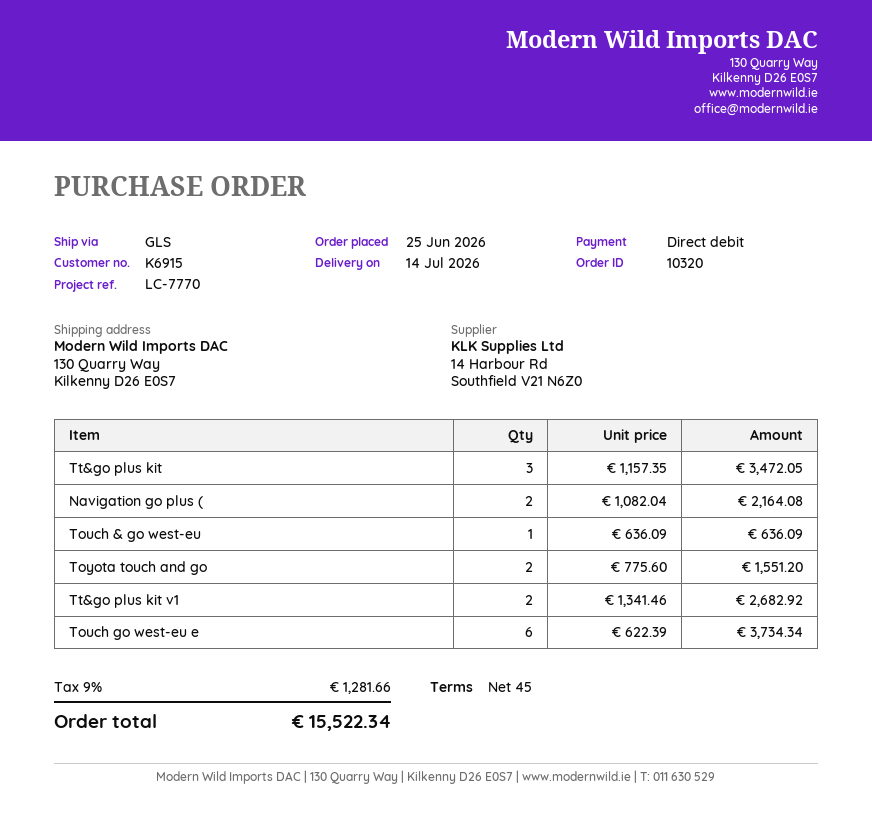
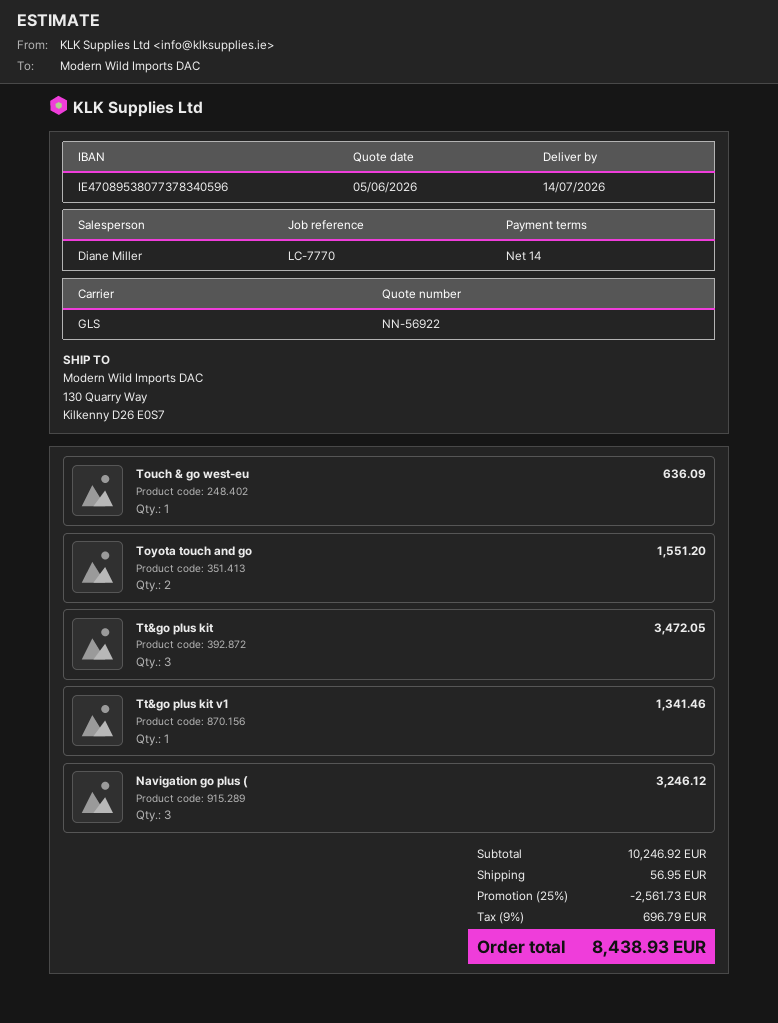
payment terms: 45 days -> 14 days
Navigation go plus (: 2 for 2164.08 -> 3 for 3246.12
Tt&go plus kit v1: 2 for 2682.92 -> 1 for 1341.46
Touch go west-eu e: 6 for 3734.34 -> none
discount: none -> 25% = 2561.73
shipping: none -> 56.95
tax: 9% = 1281.66 -> 9% = 696.79
total: 15522.34 -> 8438.93

